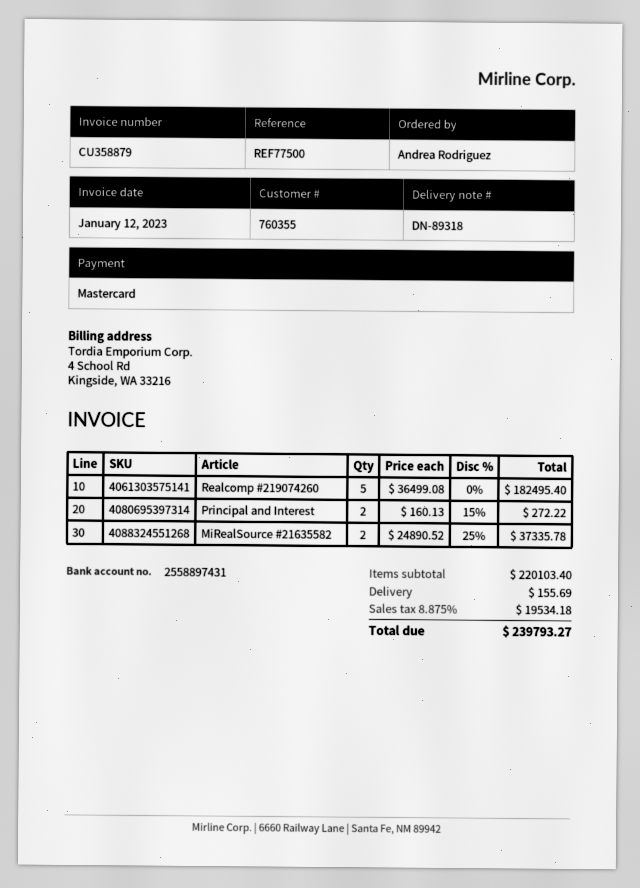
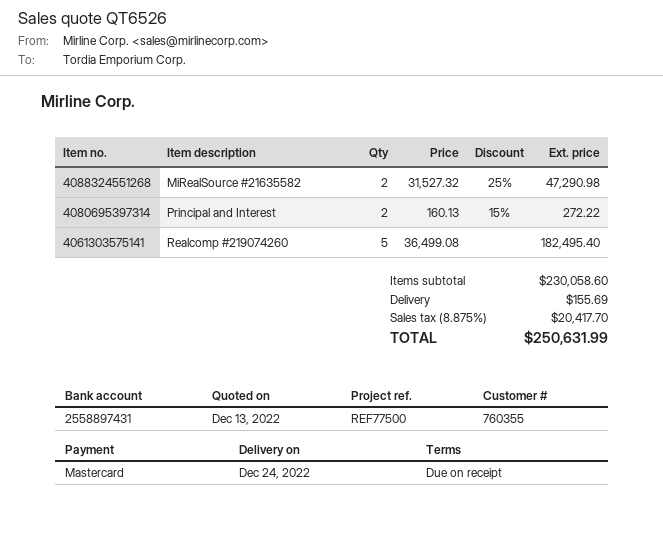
MiRealSource #21635582: 2 x 24890.52 - 25% = 37335.78 -> 2 x 31527.32 - 25% = 47290.98
subtotal: 220103.40 -> 230058.60
tax: 8.875% = 19534.18 -> 8.875% = 20417.70
total: 239793.27 -> 250631.99

